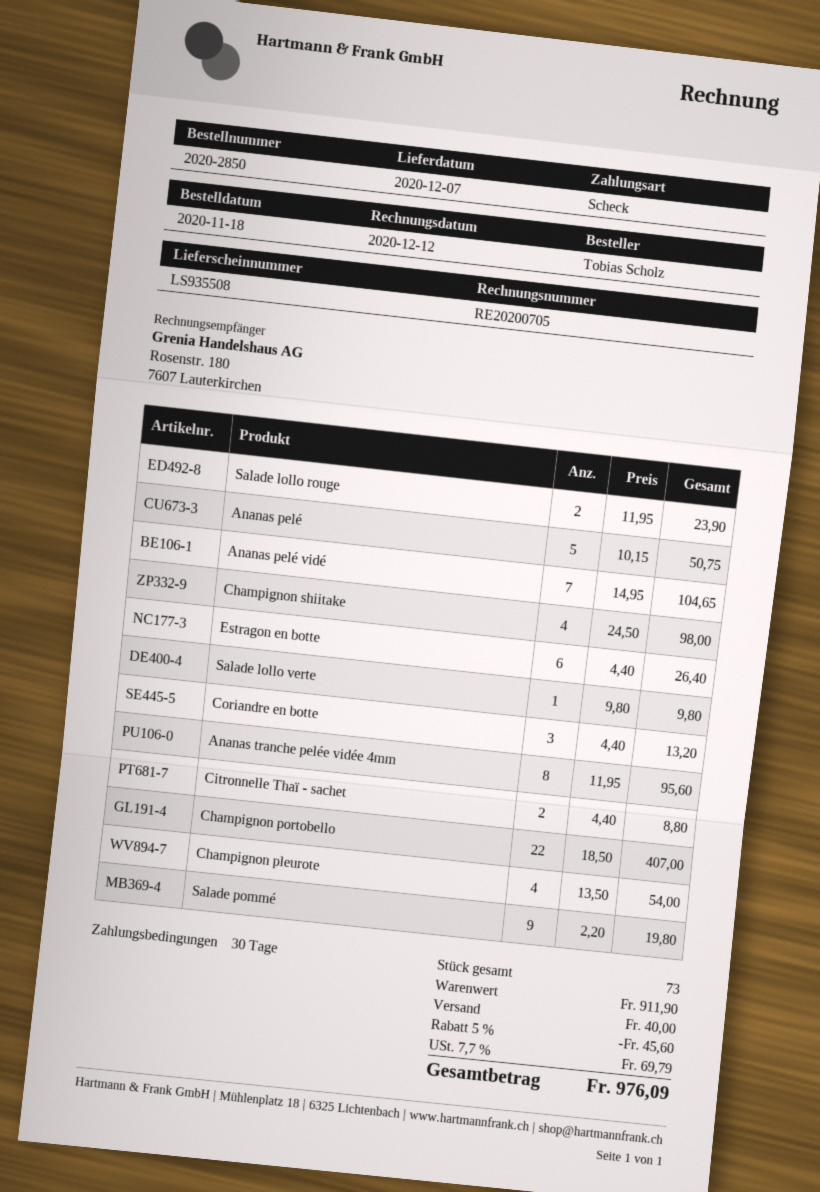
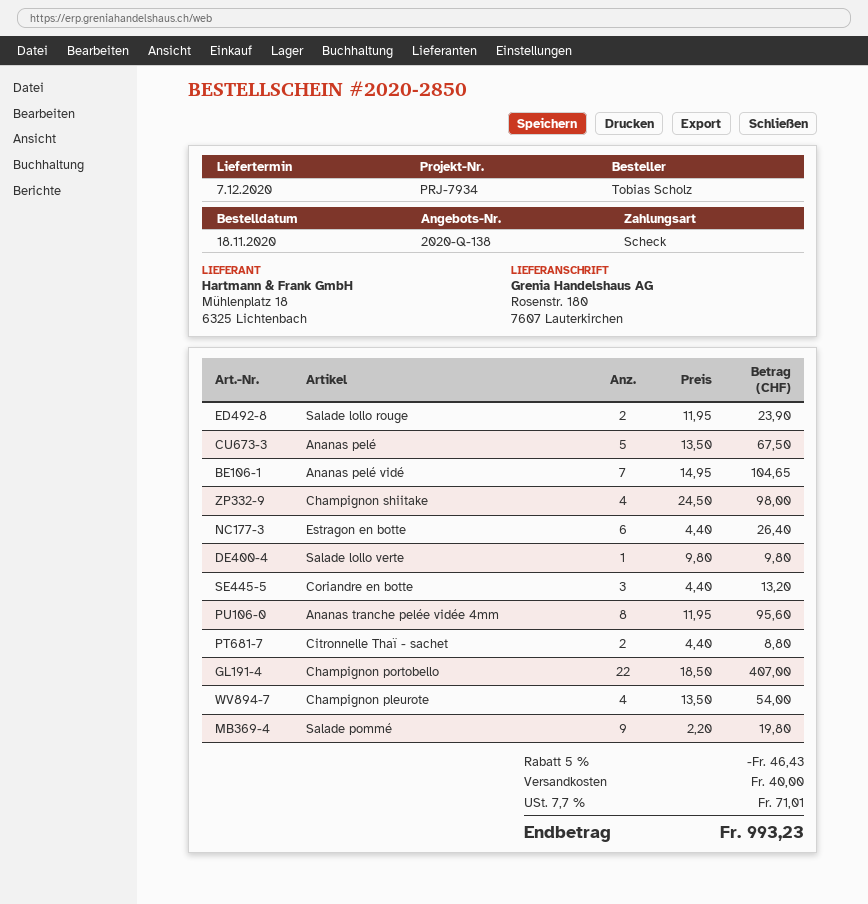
Ananas pelé: 5 x 10.15 = 50.75 -> 5 x 13.50 = 67.50
discount: 5% = 45.60 -> 5% = 46.43
tax: 7.7% = 69.79 -> 7.7% = 71.01
total: 976.09 -> 993.23

